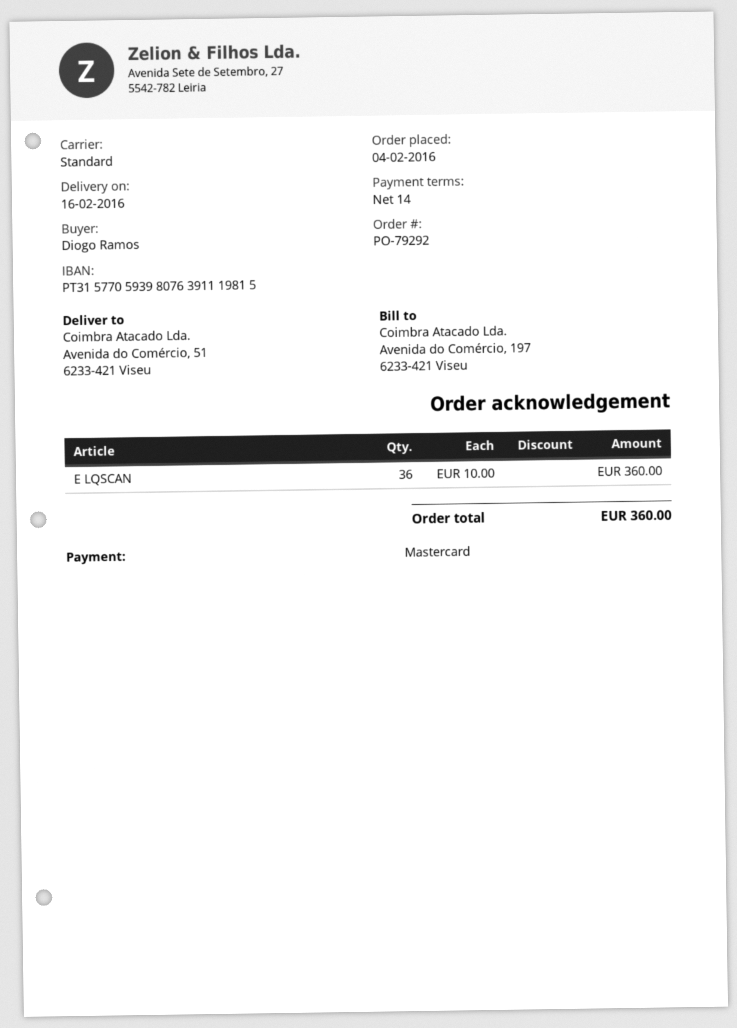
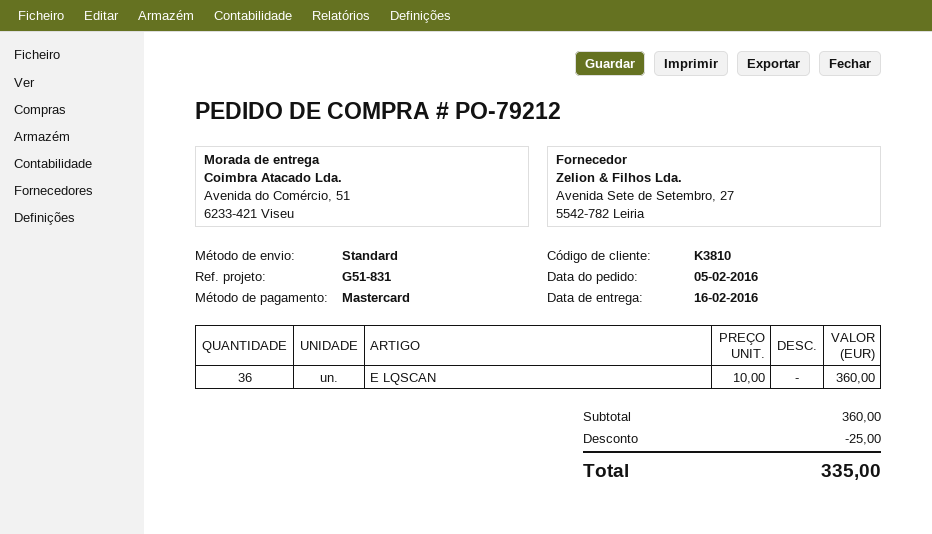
order number: PO-79292 -> PO-79212
order date: 2016-02-04 -> 2016-02-05
discount: none -> 25.00
total: 360.00 -> 335.00

